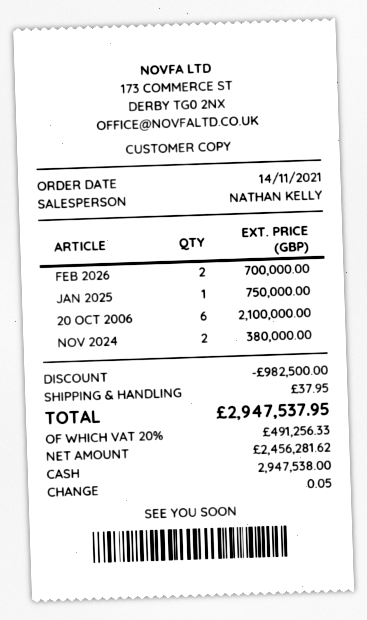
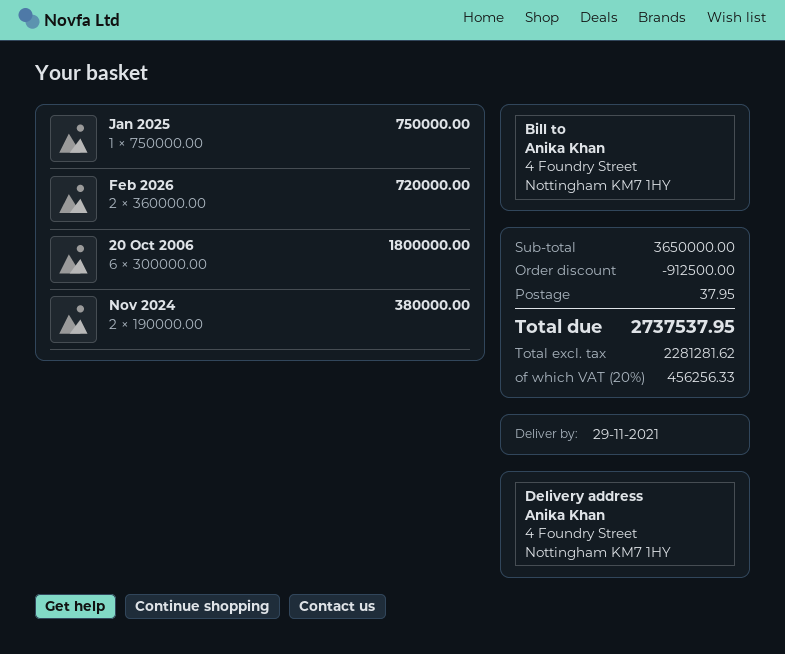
FEB 2026: 2 for 700000.00 -> 2 for 720000.00
20 OCT 2006: 6 for 2100000.00 -> 6 for 1800000.00
discount: 982500.00 -> 912500.00
net: 2456281.62 -> 2281281.62
tax: 20% = 491256.33 -> 20% = 456256.33
total: 2947537.95 -> 2737537.95

